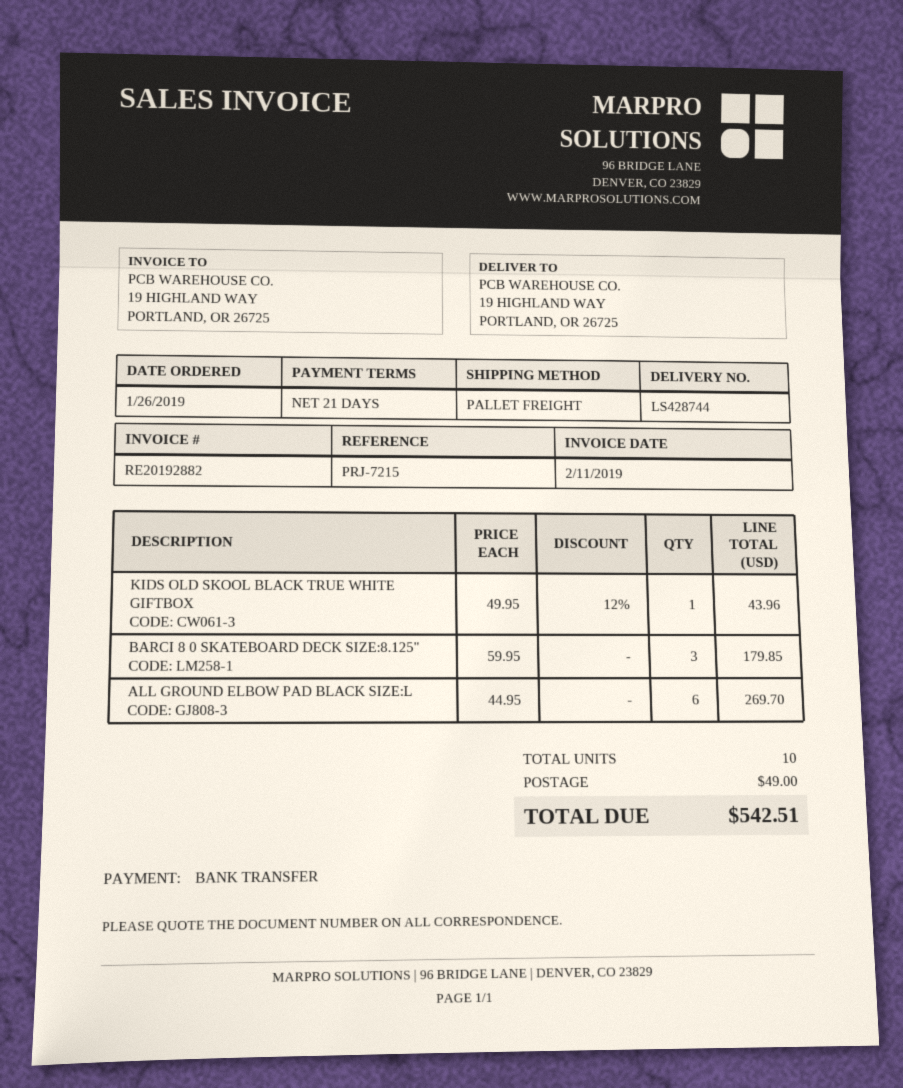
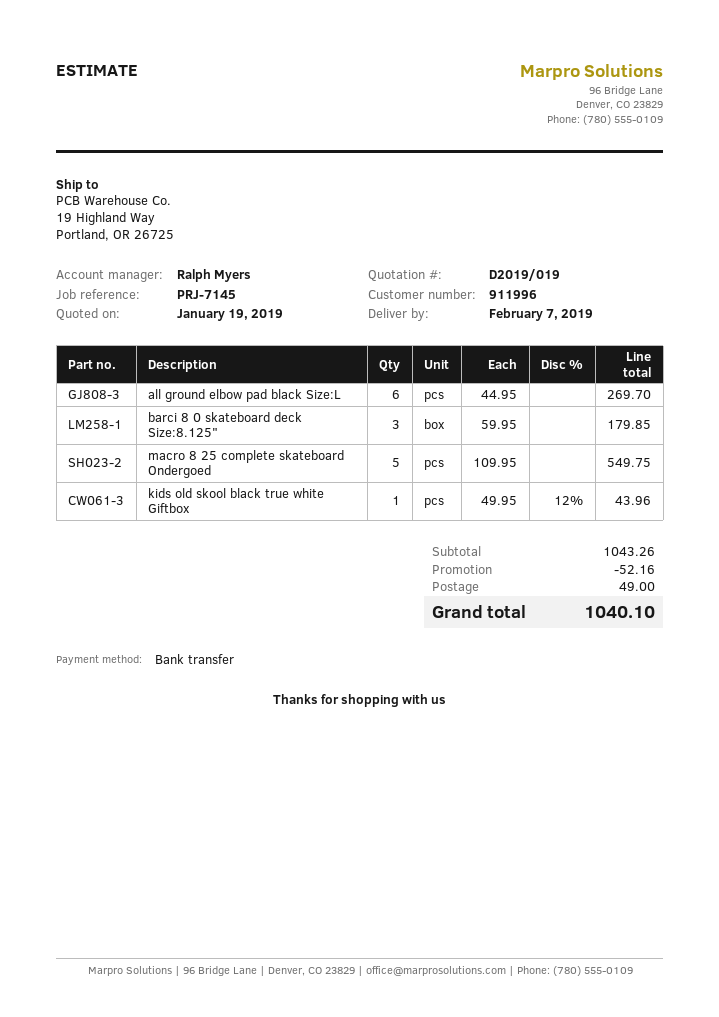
reference: PRJ-7215 -> PRJ-7145
macro 8 25 complete skateboard Ondergoed: none -> 5 x 109.95 = 549.75
discount: none -> 52.16
total: 542.51 -> 1040.10

